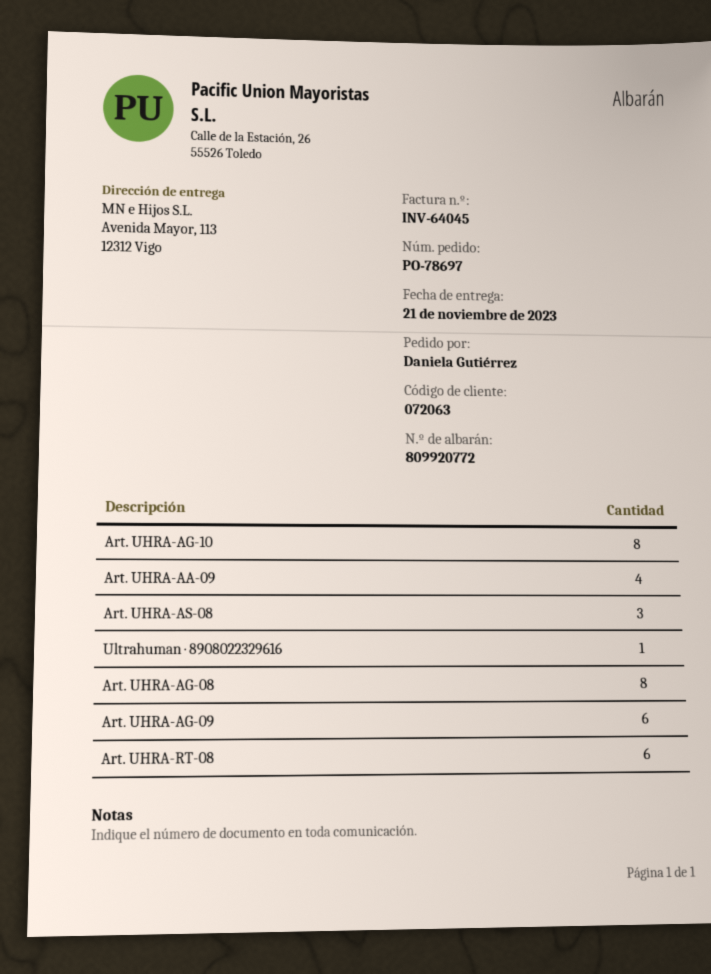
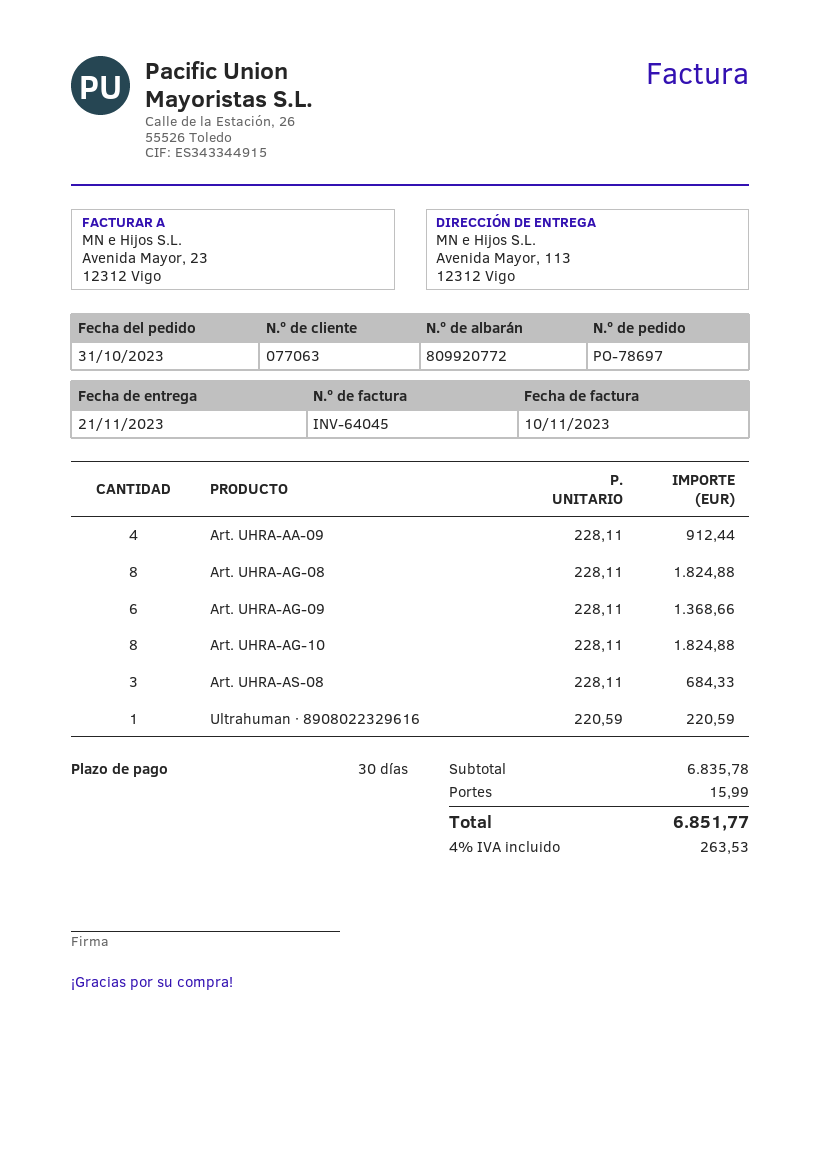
customer number: 072063 -> 077063
Art. UHRA-RT-08: 6 -> none

